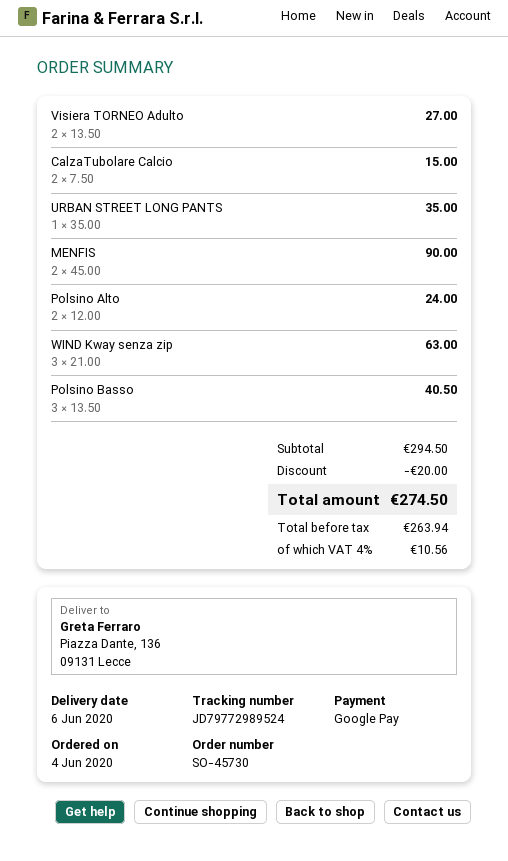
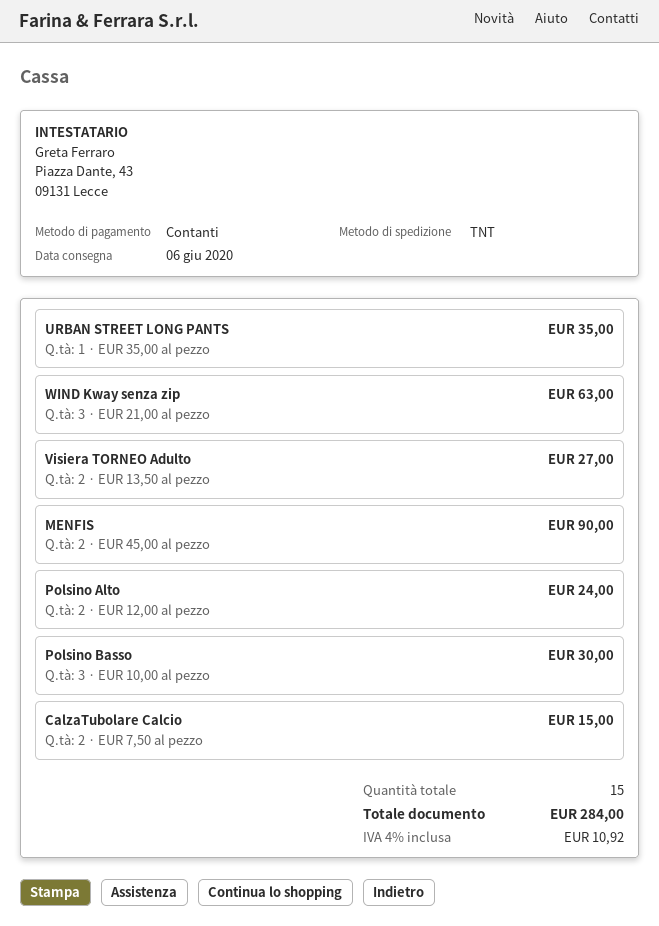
payment method: Google Pay -> cash
Polsino Basso: 3 x 13.50 = 40.50 -> 3 x 10.00 = 30.00
discount: 20.00 -> none
tax: 4% = 10.56 -> 4% = 10.92
total: 274.50 -> 284.00

